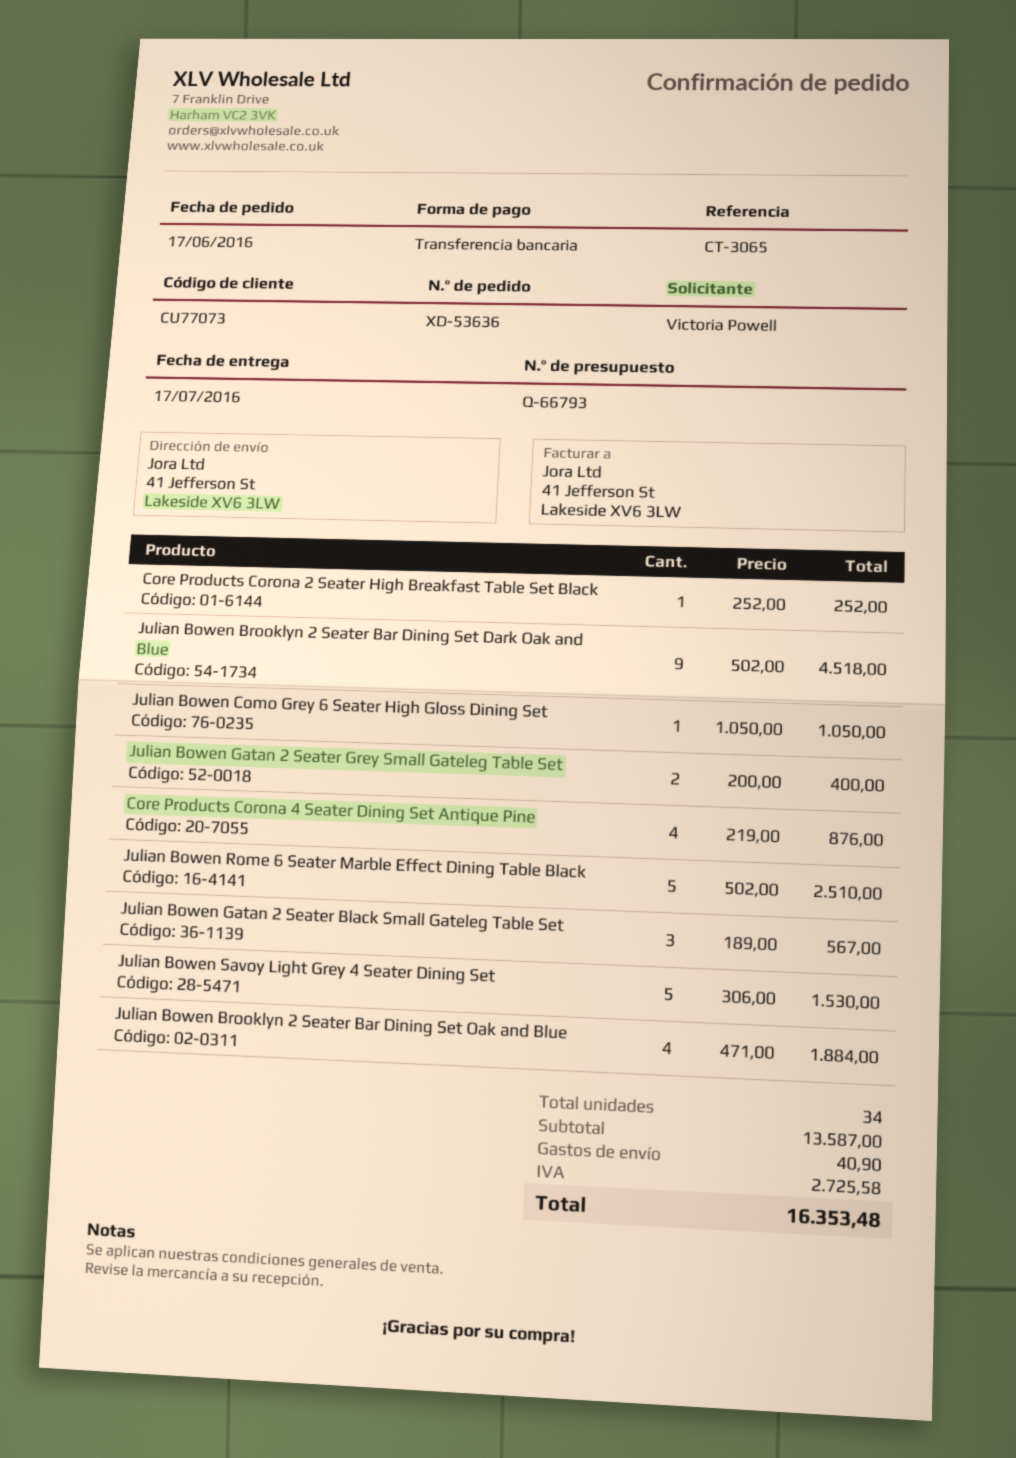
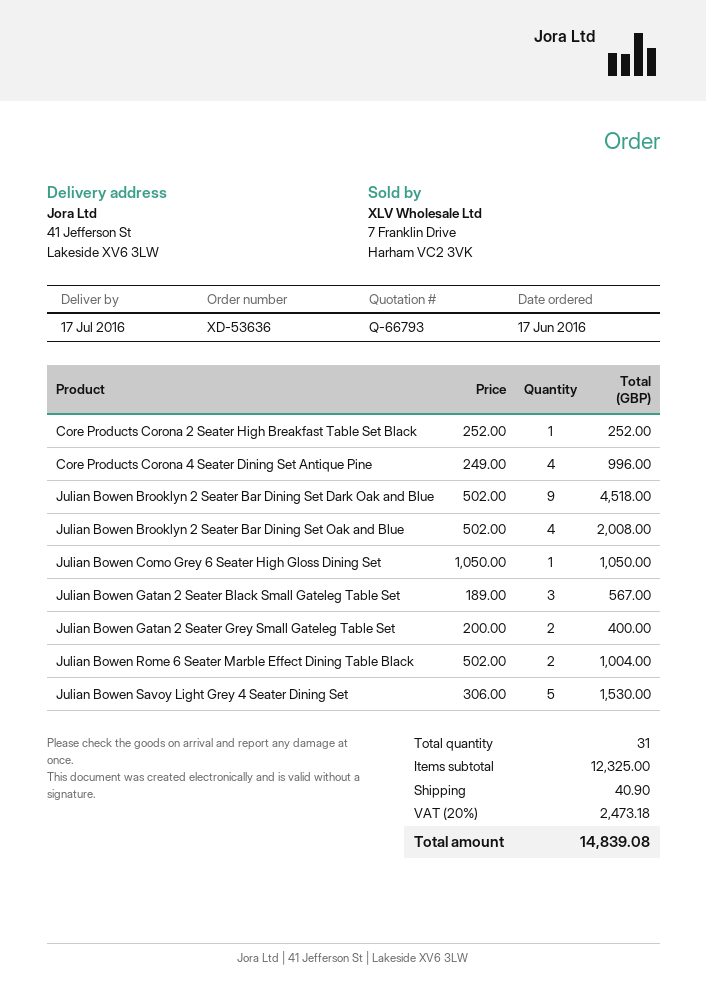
Core Products Corona 4 Seater Dining Set Antique Pine: 4 x 219.00 = 876.00 -> 4 x 249.00 = 996.00
Julian Bowen Rome 6 Seater Marble Effect Dining Table Black: 5 x 502.00 = 2510.00 -> 2 x 502.00 = 1004.00
Julian Bowen Brooklyn 2 Seater Bar Dining Set Oak and Blue: 4 x 471.00 = 1884.00 -> 4 x 502.00 = 2008.00
total quantity: 34 -> 31
subtotal: 13587.00 -> 12325.00
tax: 2725.58 -> 2473.18
total: 16353.48 -> 14839.08

